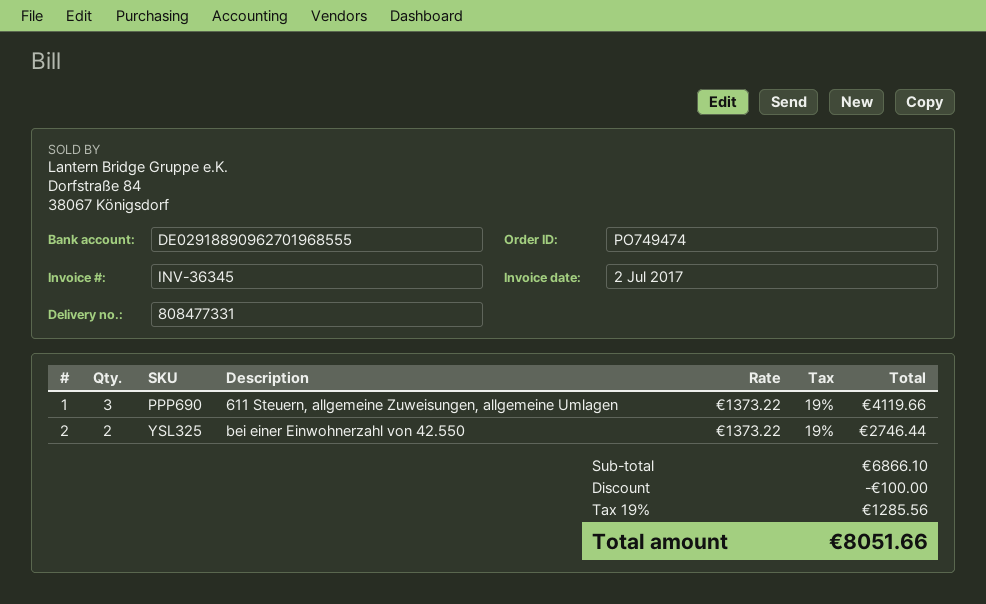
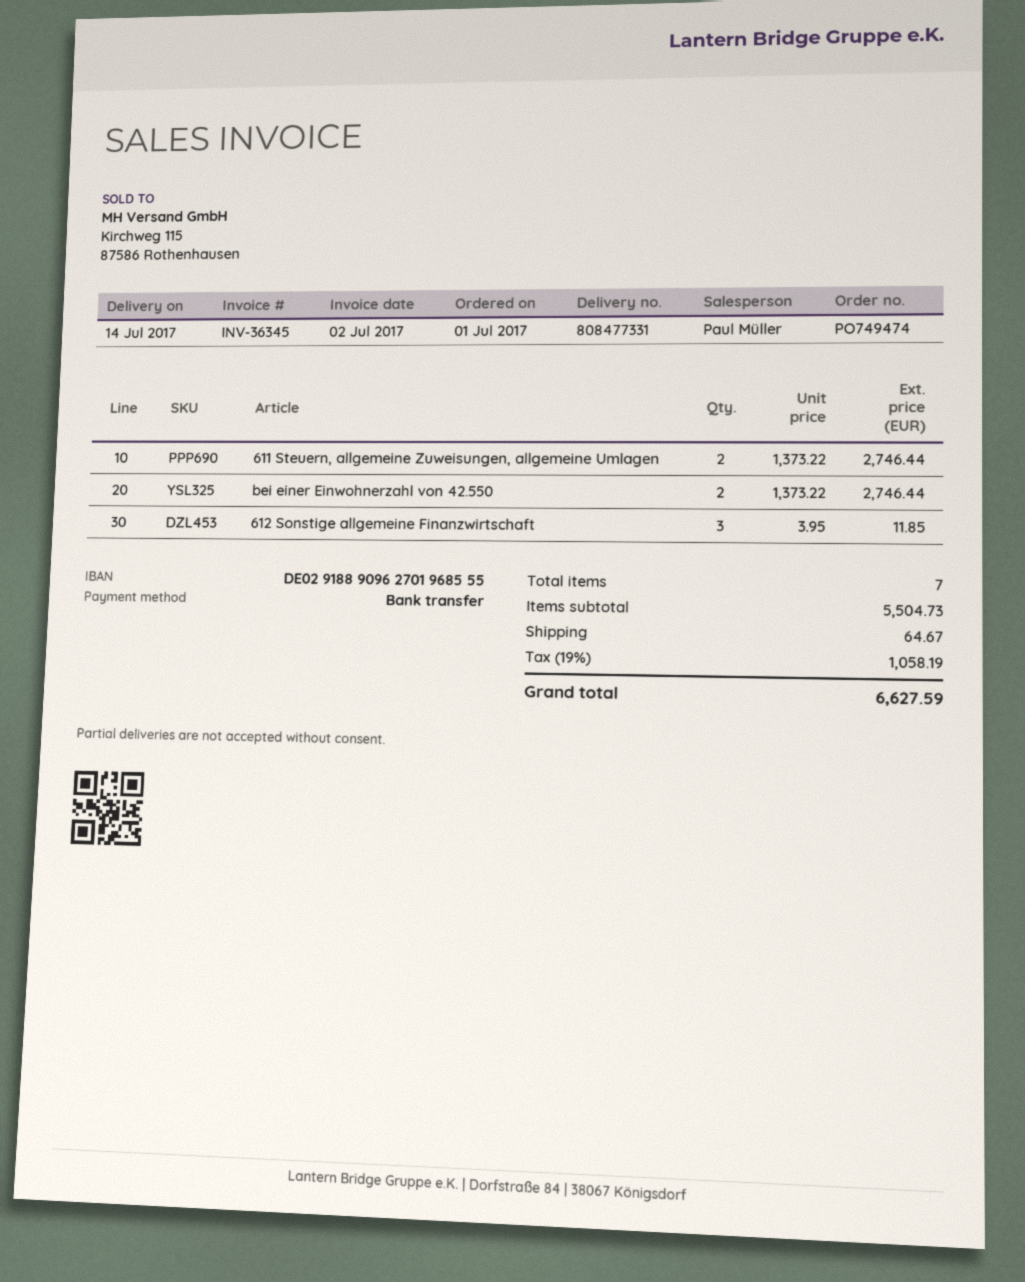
611 Steuern, allgemeine Zuweisungen, allgemeine Umlagen: 3 x 1373.22 = 4119.66 -> 2 x 1373.22 = 2746.44
612 Sonstige allgemeine Finanzwirtschaft: none -> 3 x 3.95 = 11.85
subtotal: 6866.10 -> 5504.73
discount: 100.00 -> none
shipping: none -> 64.67
tax: 19% = 1285.56 -> 19% = 1058.19
total: 8051.66 -> 6627.59

